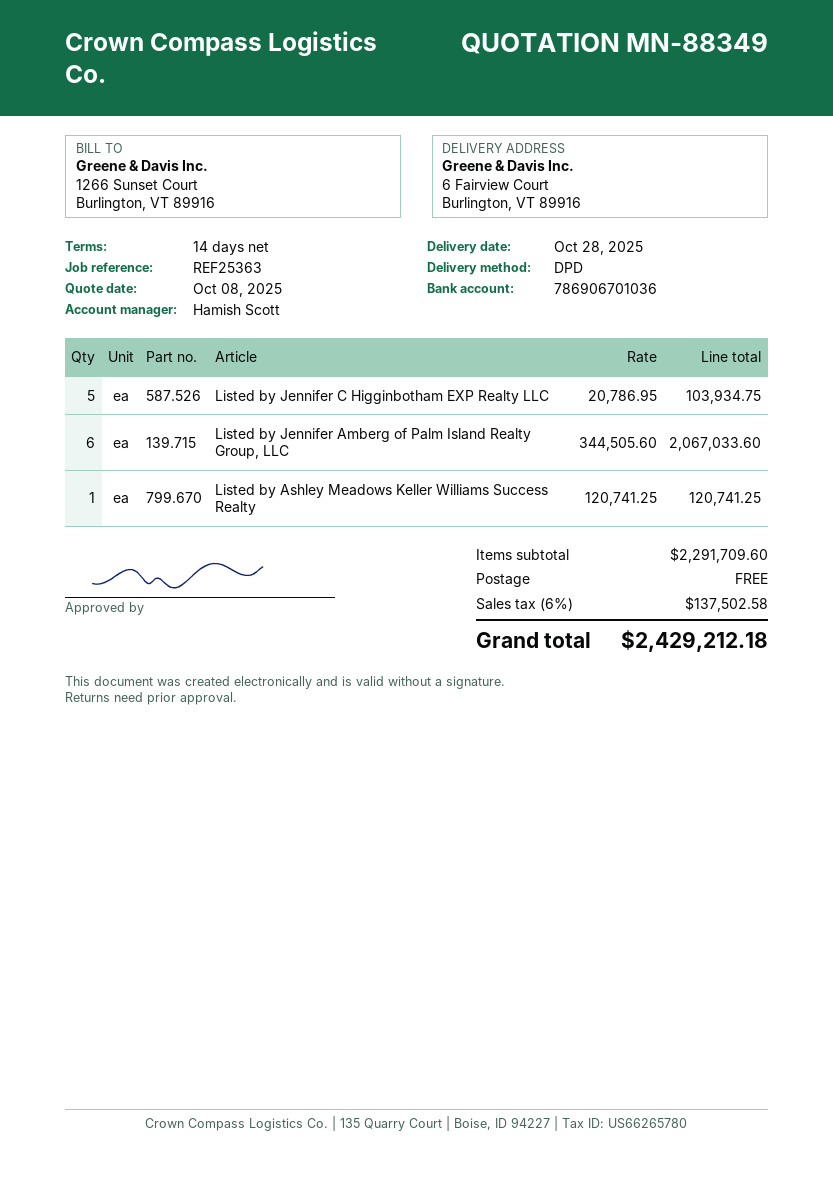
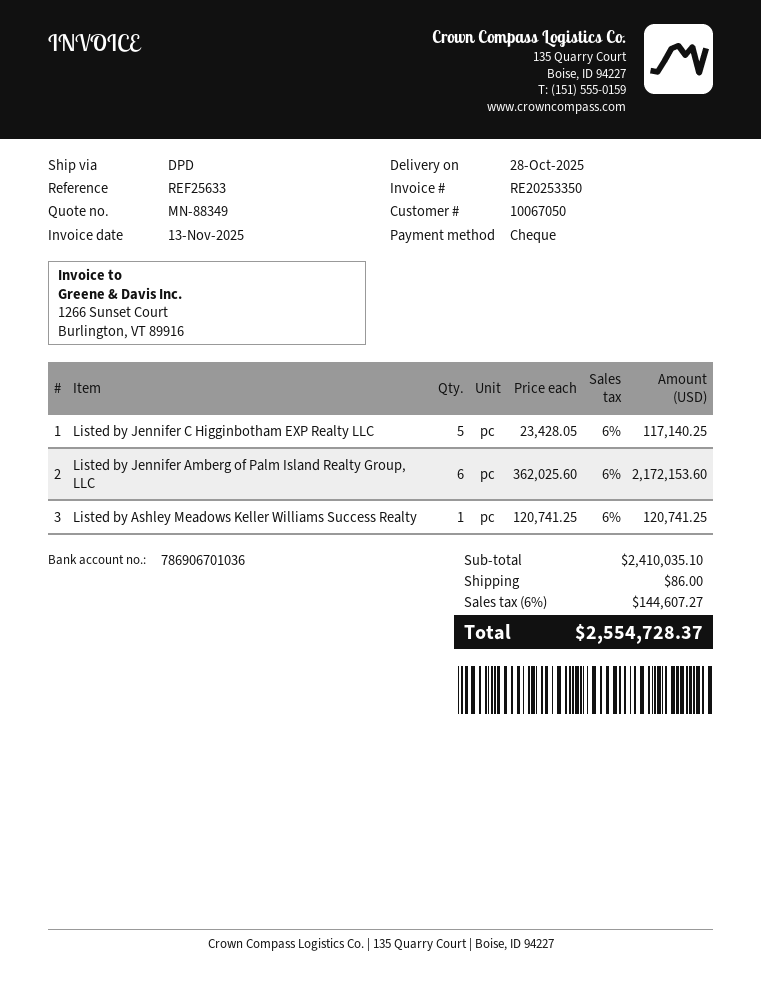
reference: REF25363 -> REF25633
Listed by Jennifer C Higginbotham EXP Realty LLC: 5 x 20786.95 = 103934.75 -> 5 x 23428.05 = 117140.25
Listed by Jennifer Amberg of Palm Island Realty Group, LLC: 6 x 344505.60 = 2067033.60 -> 6 x 362025.60 = 2172153.60
subtotal: 2291709.60 -> 2410035.10
shipping: 0.00 -> 86.00
tax: 6% = 137502.58 -> 6% = 144607.27
total: 2429212.18 -> 2554728.37

